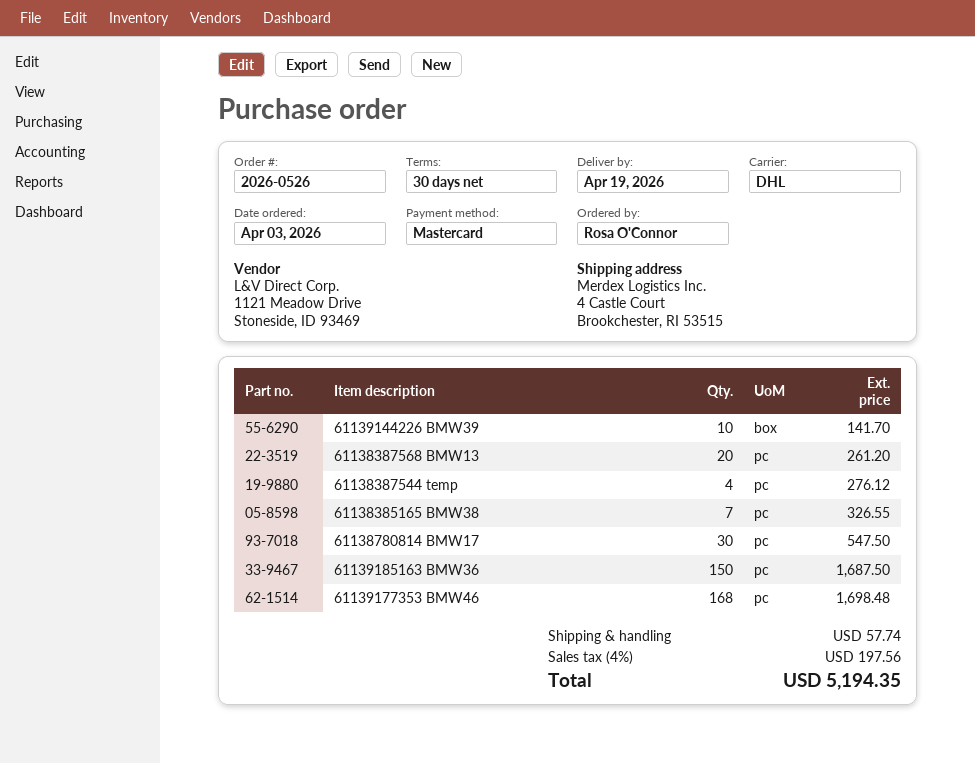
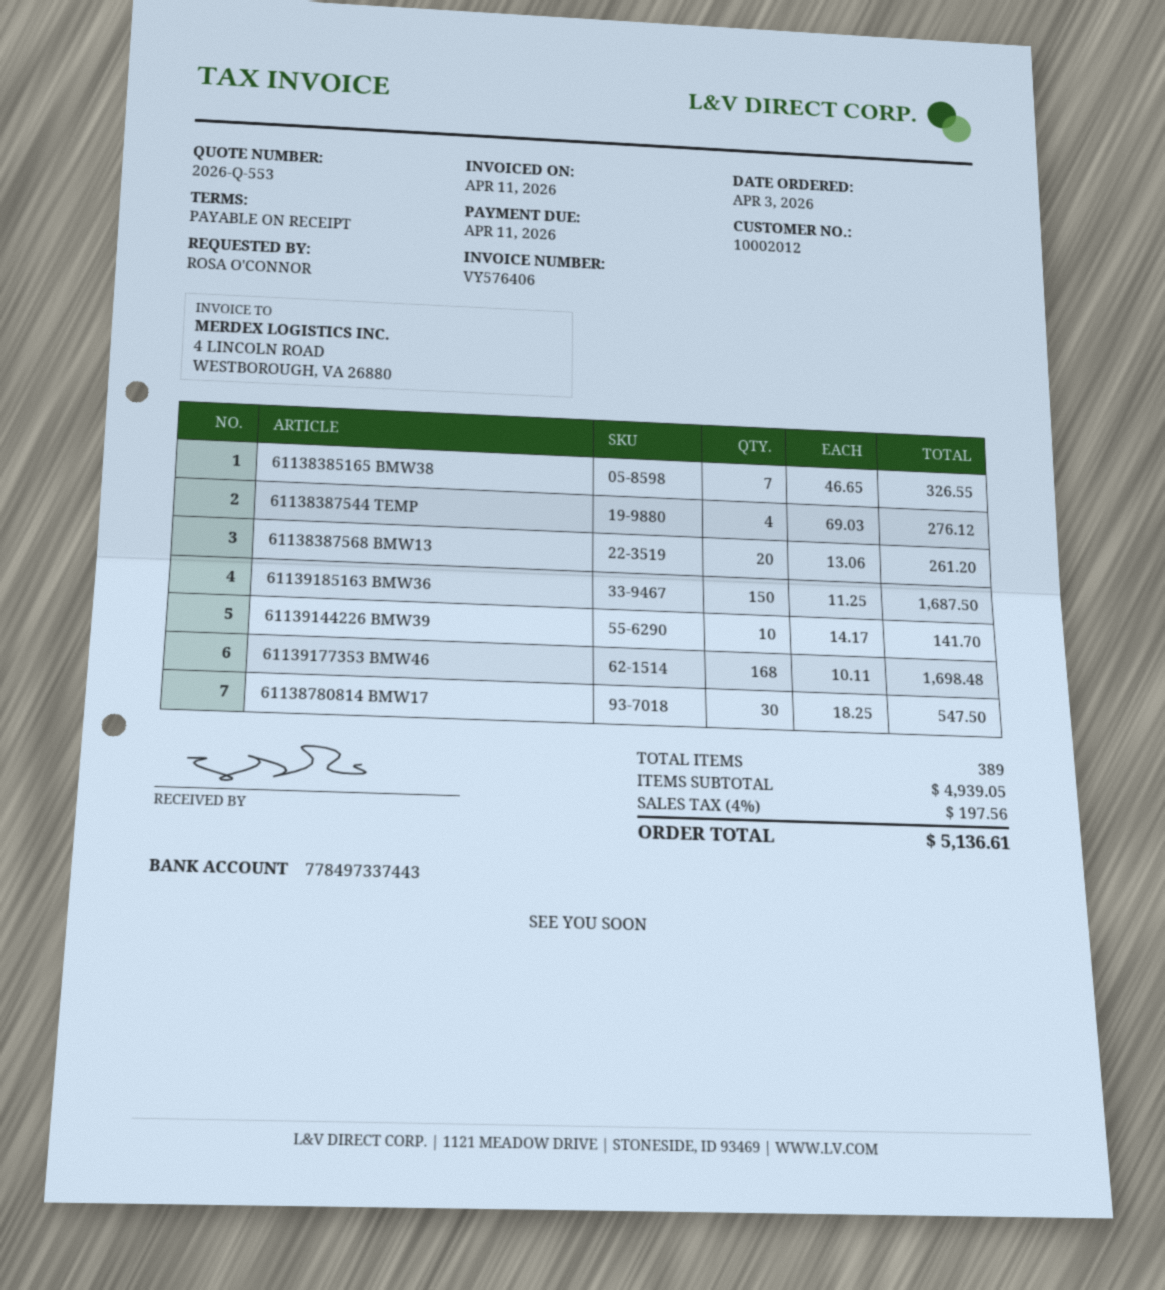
payment terms: 30 days -> on receipt
shipping: 57.74 -> none
total: 5194.35 -> 5136.61

